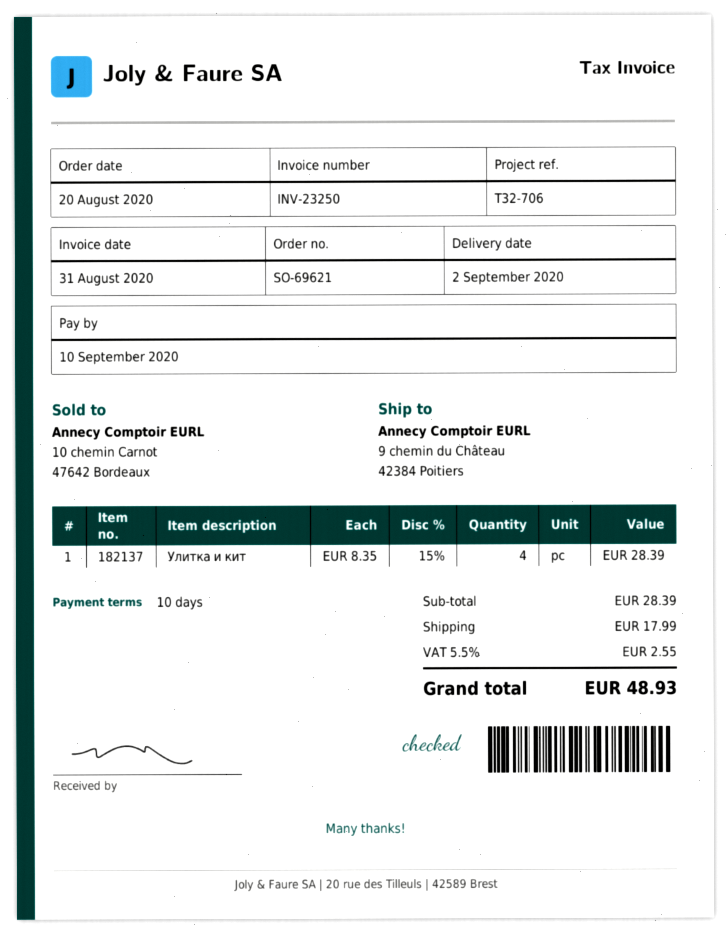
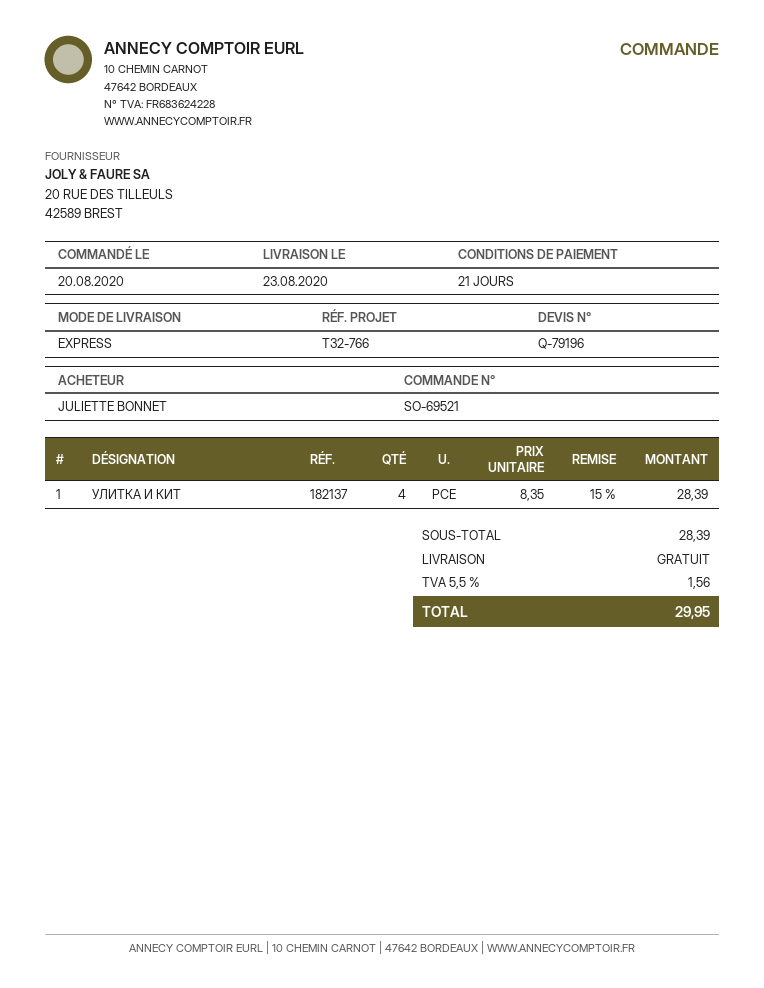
order number: SO-69621 -> SO-69521
delivery date: 2020-09-02 -> 2020-08-23
payment terms: 10 days -> 21 days
reference: T32-706 -> T32-766
shipping: 17.99 -> 0.00
tax: 5.5% = 2.55 -> 5.5% = 1.56
total: 48.93 -> 29.95

